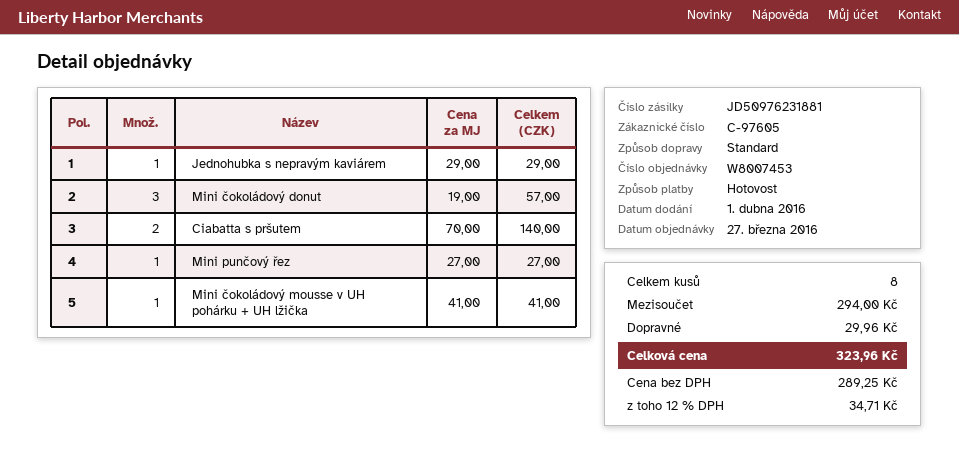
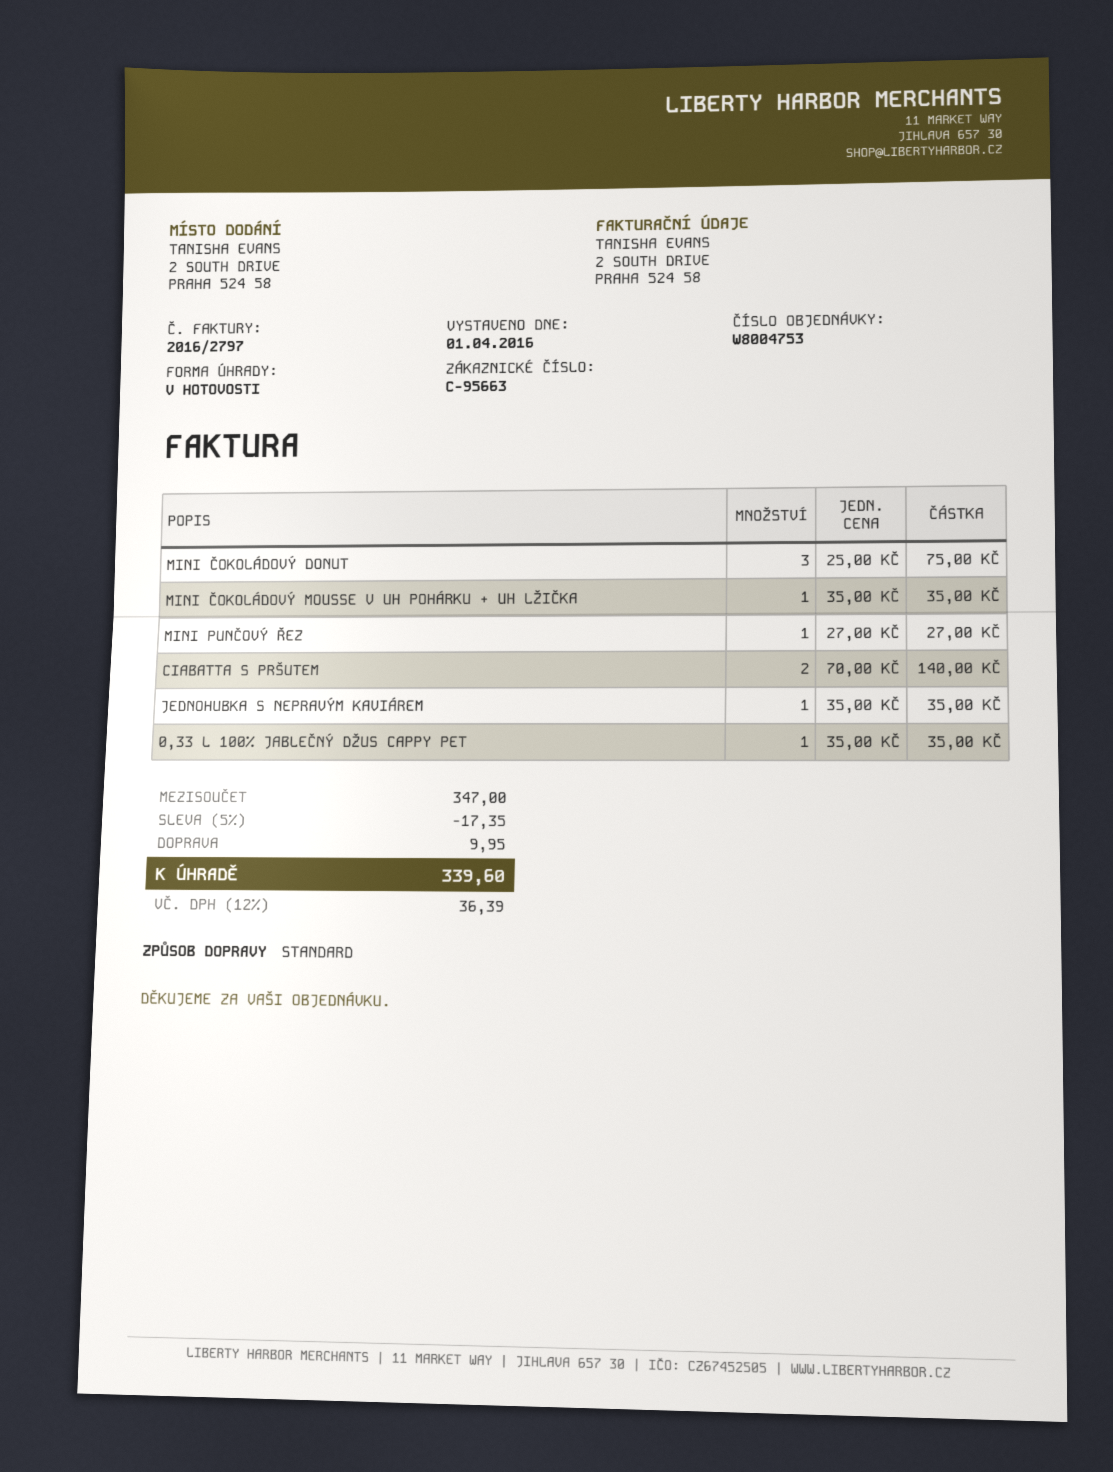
order number: W8007453 -> W8004753
customer number: C-97605 -> C-95663
Jednohubka s nepravým kaviárem: 1 x 29.00 = 29.00 -> 1 x 35.00 = 35.00
Mini čokoládový donut: 3 x 19.00 = 57.00 -> 3 x 25.00 = 75.00
Mini čokoládový mousse v UH pohárku + UH lžička: 1 x 41.00 = 41.00 -> 1 x 35.00 = 35.00
0,33 L 100% JABLEČNÝ DŽUS CAPPY PET: none -> 1 x 35.00 = 35.00
subtotal: 294.00 -> 347.00
discount: none -> 5% = 17.35
shipping: 29.96 -> 9.95
tax: 12% = 34.71 -> 12% = 36.39
total: 323.96 -> 339.60

